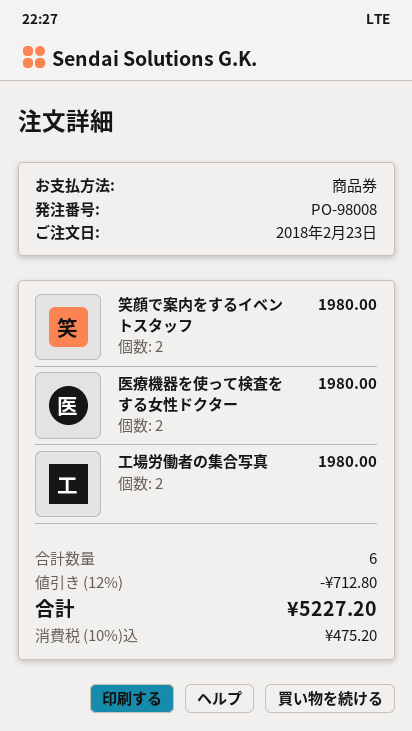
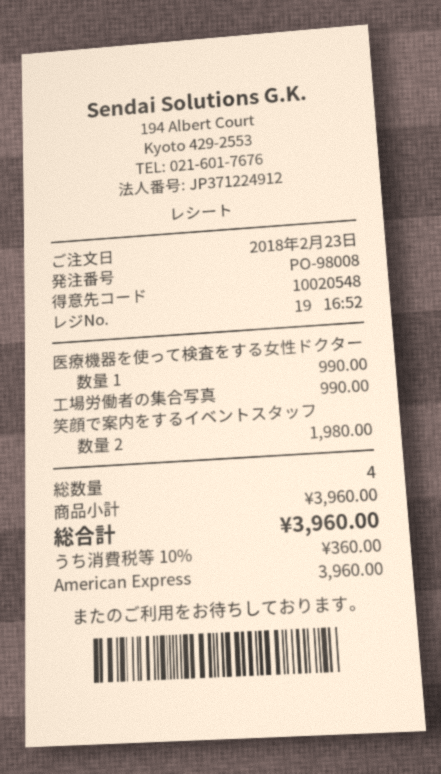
payment method: gift card -> American Express
医療機器を使って検査をする女性ドクター: 2 for 1980.00 -> 1 for 990.00
工場労働者の集合写真: 2 for 1980.00 -> 1 for 990.00
total quantity: 6 -> 4
discount: 12% = 712.80 -> none
tax: 10% = 475.20 -> 10% = 360.00
total: 5227.20 -> 3960.00

